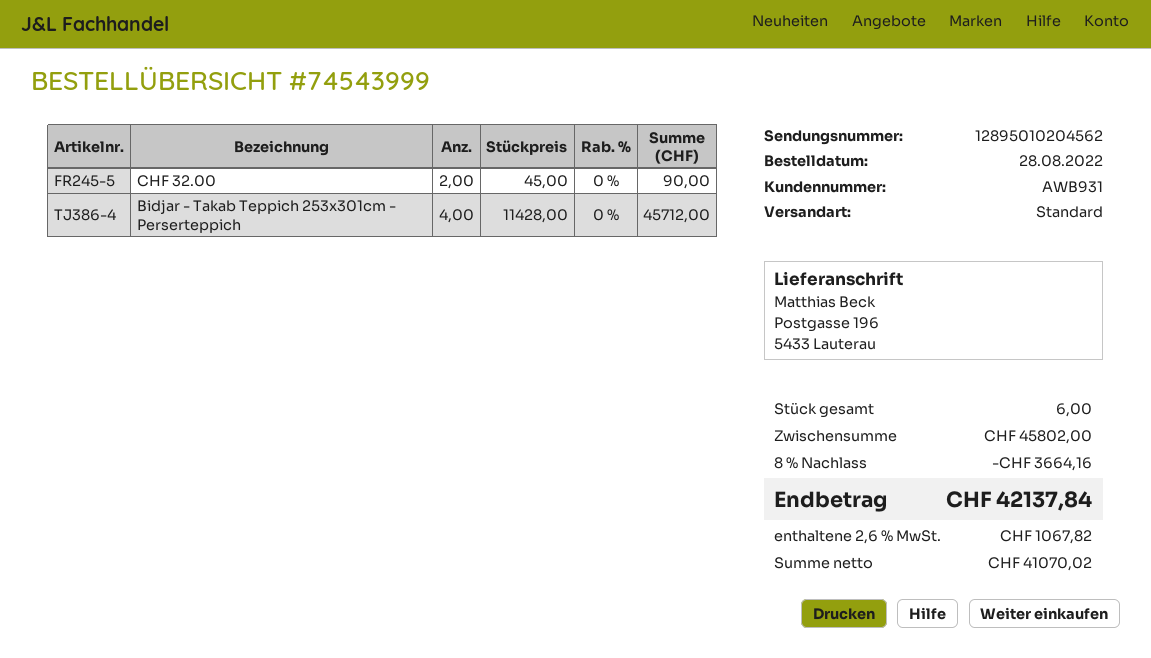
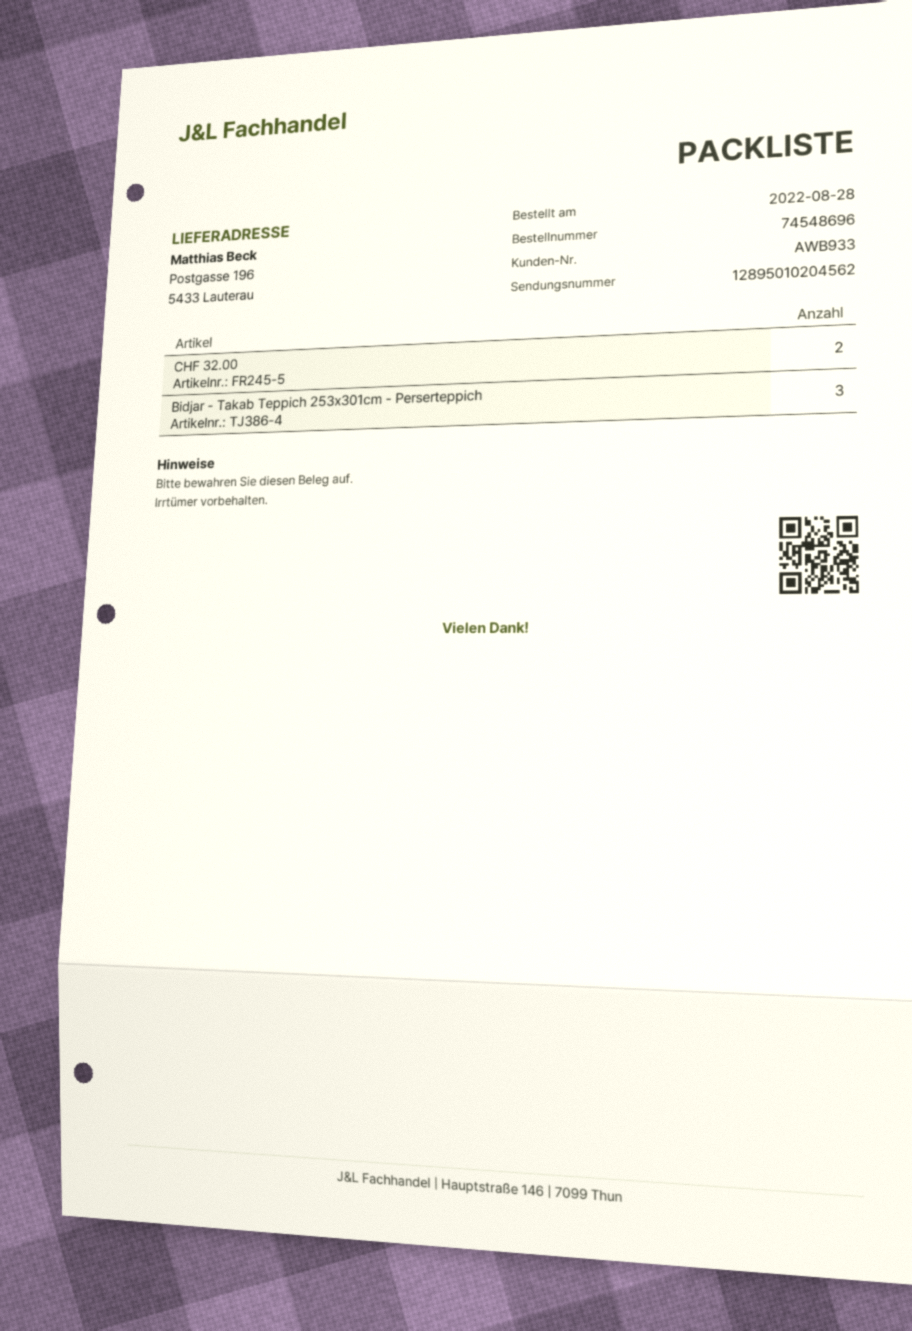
order number: 74543999 -> 74548696
customer number: AWB931 -> AWB933
Bidjar - Takab Teppich 253x301cm - Perserteppich: 4 -> 3

